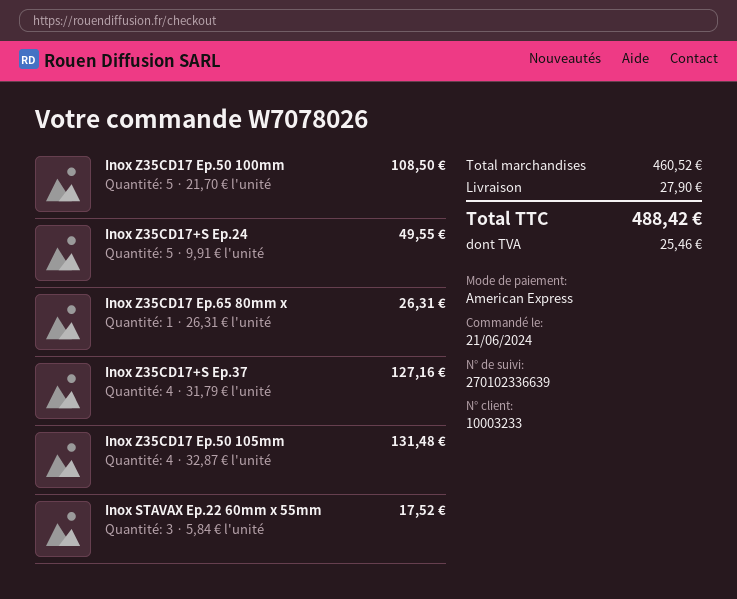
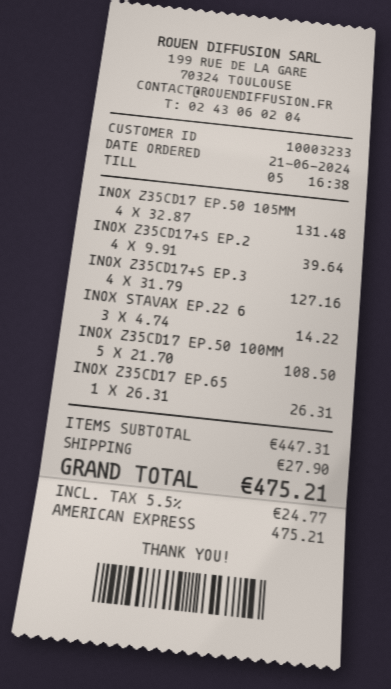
Inox Z35CD17+S Ep.24: 5 x 9.91 = 49.55 -> 4 x 9.91 = 39.64
Inox STAVAX Ep.22 60mm x 55mm: 3 x 5.84 = 17.52 -> 3 x 4.74 = 14.22
subtotal: 460.52 -> 447.31
tax: 25.46 -> 24.77
total: 488.42 -> 475.21

